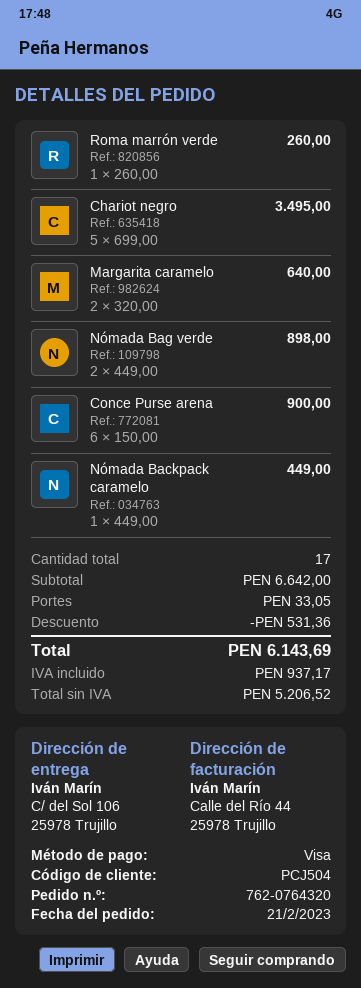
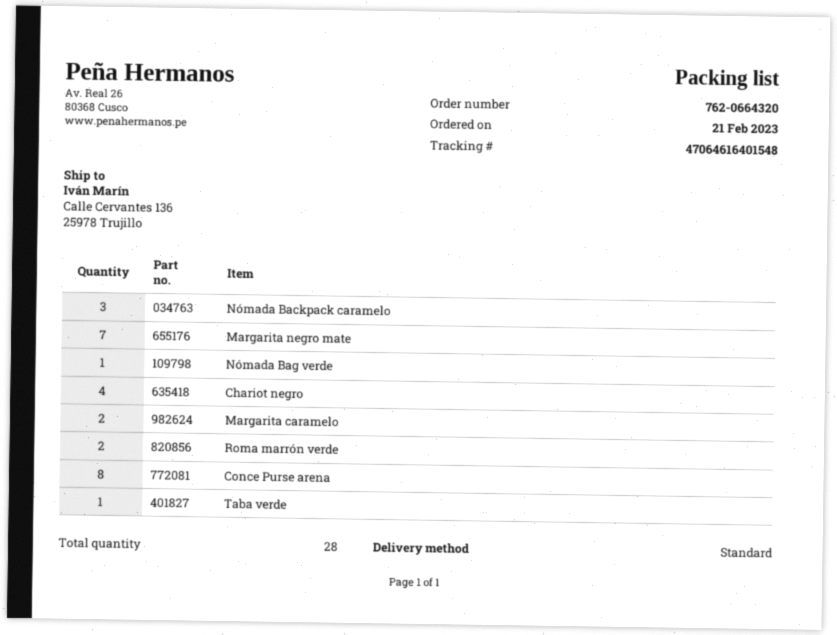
order number: 762-0764320 -> 762-0664320
ship to: C/ del Sol 106, 25978 Trujillo -> Calle Cervantes 136, 25978 Trujillo
Roma marrón verde: 1 -> 2
Chariot negro: 5 -> 4
Nómada Bag verde: 2 -> 1
Conce Purse arena: 6 -> 8
Nómada Backpack caramelo: 1 -> 3
Margarita negro mate: none -> 7
Taba verde: none -> 1
total quantity: 17 -> 28

